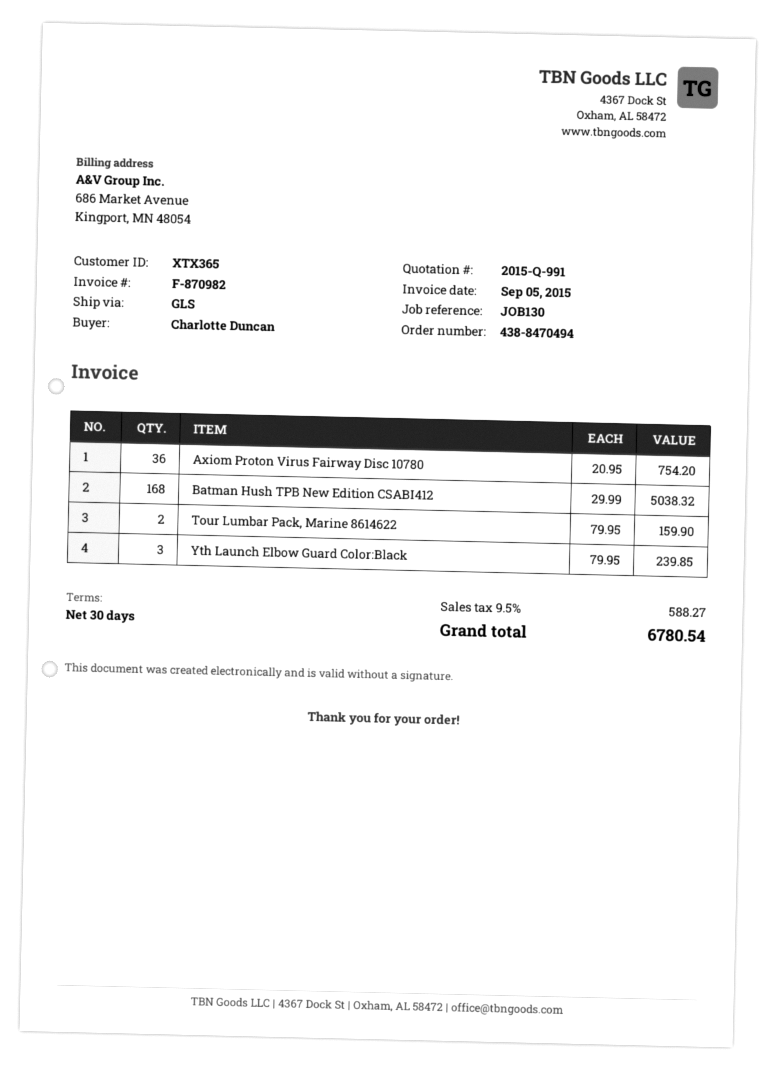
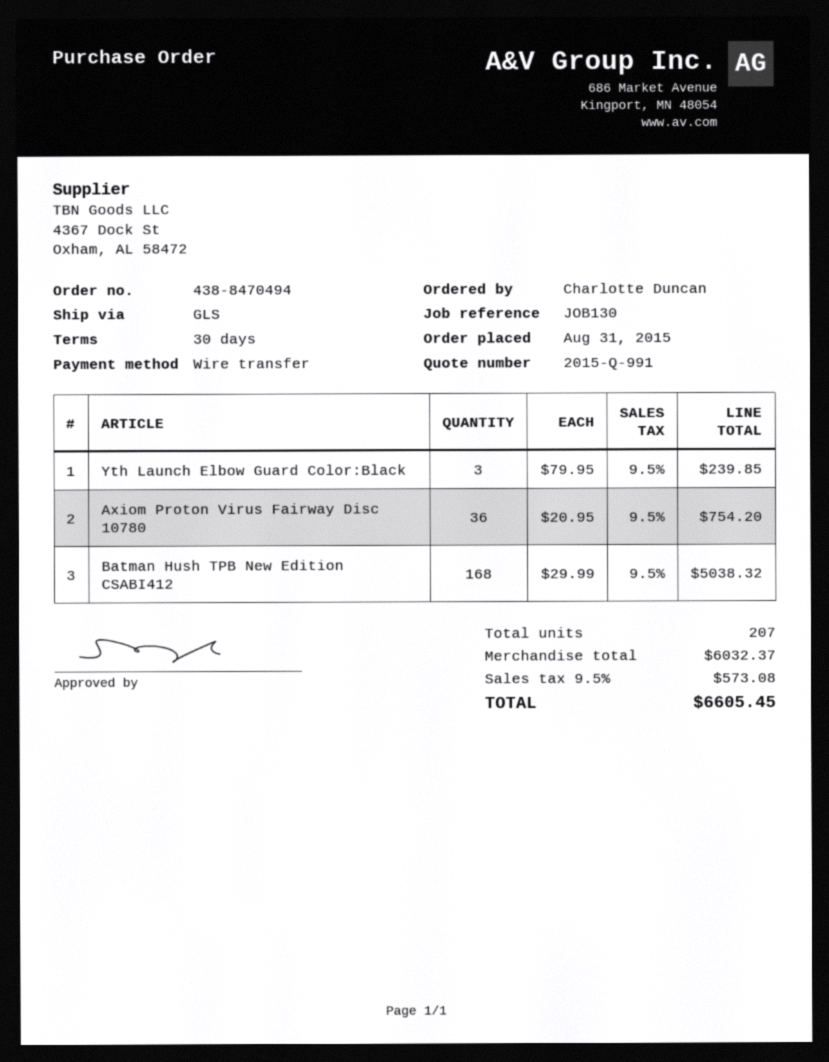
Tour Lumbar Pack, Marine 8614622: 2 x 79.95 = 159.90 -> none
tax: 9.5% = 588.27 -> 9.5% = 573.08
total: 6780.54 -> 6605.45

